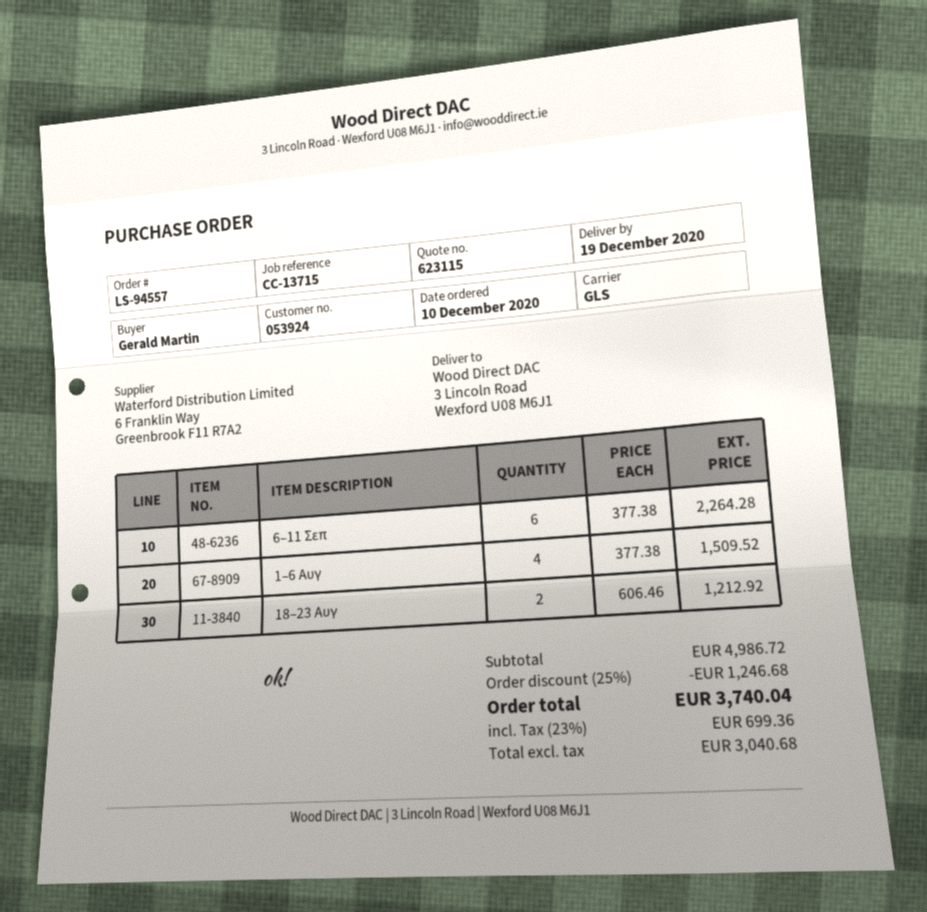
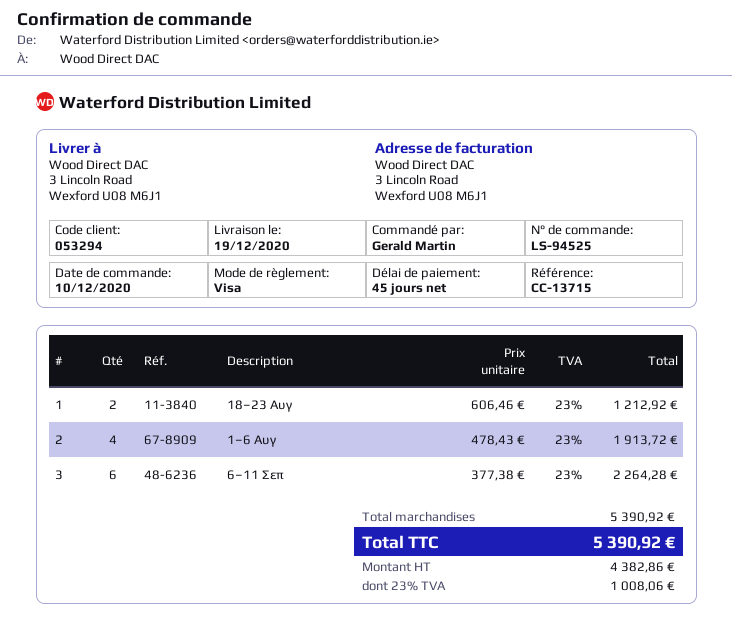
order number: LS-94557 -> LS-94525
customer number: 053924 -> 053294
1–6 Αυγ: 4 x 377.38 = 1509.52 -> 4 x 478.43 = 1913.72
subtotal: 4986.72 -> 5390.92
discount: 25% = 1246.68 -> none
net: 3040.68 -> 4382.86
tax: 23% = 699.36 -> 23% = 1008.06
total: 3740.04 -> 5390.92

